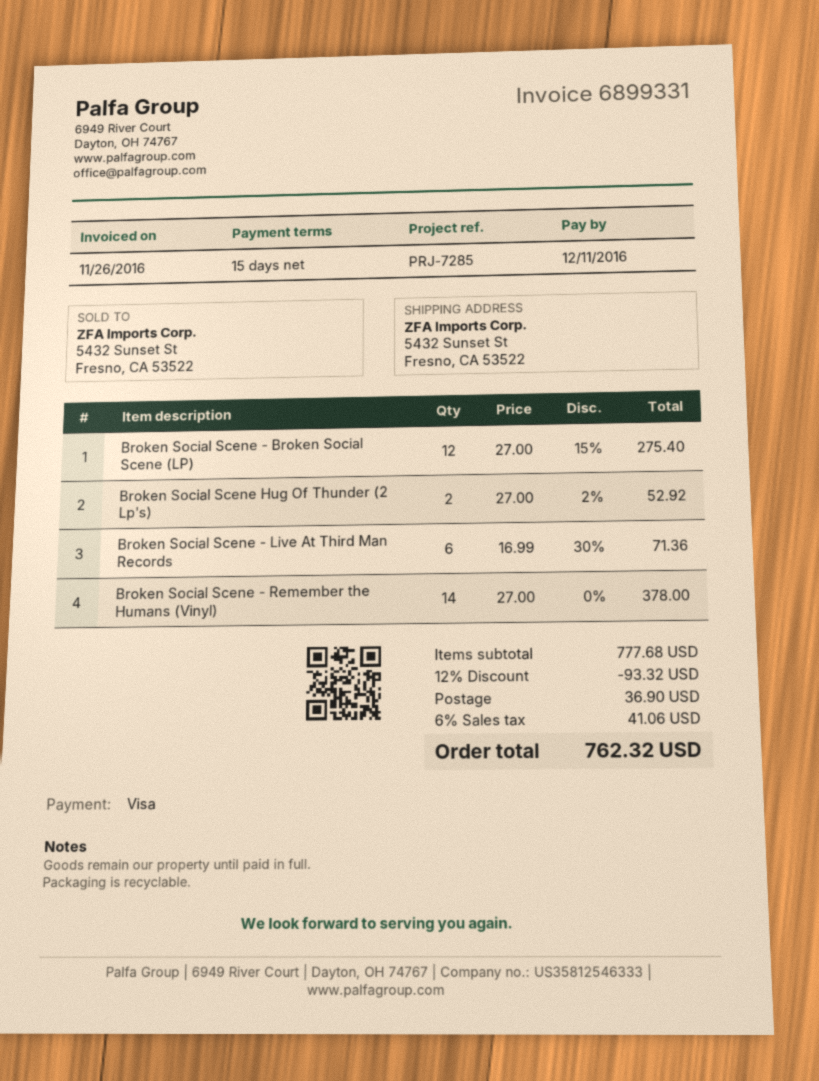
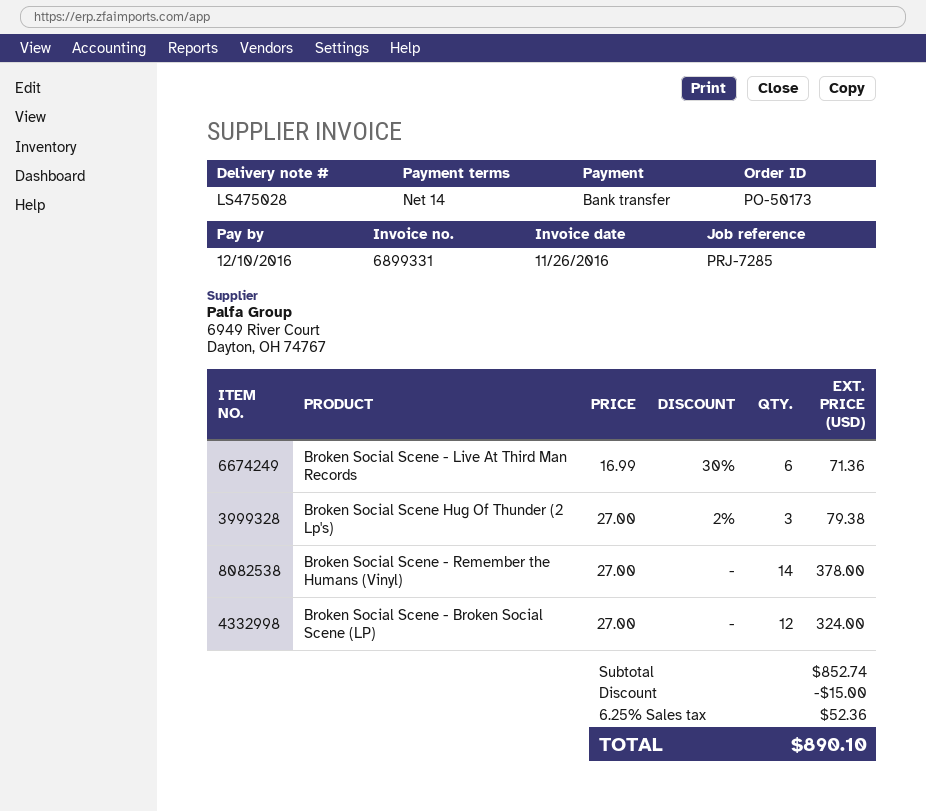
payment terms: 15 days -> 14 days
due date: 2016-12-11 -> 2016-12-10
payment method: Visa -> bank transfer
Broken Social Scene - Broken Social Scene (LP): 12 x 27.00 - 15% = 275.40 -> 12 x 27.00 = 324.00
Broken Social Scene Hug Of Thunder (2 Lp's): 2 x 27.00 - 2% = 52.92 -> 3 x 27.00 - 2% = 79.38
subtotal: 777.68 -> 852.74
discount: 93.32 -> 15.00
shipping: 36.90 -> none
tax: 6% = 41.06 -> 6.25% = 52.36
total: 762.32 -> 890.10

